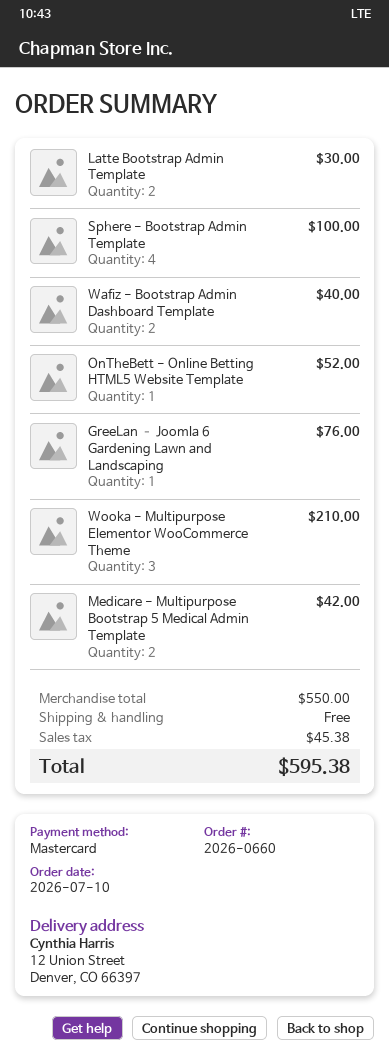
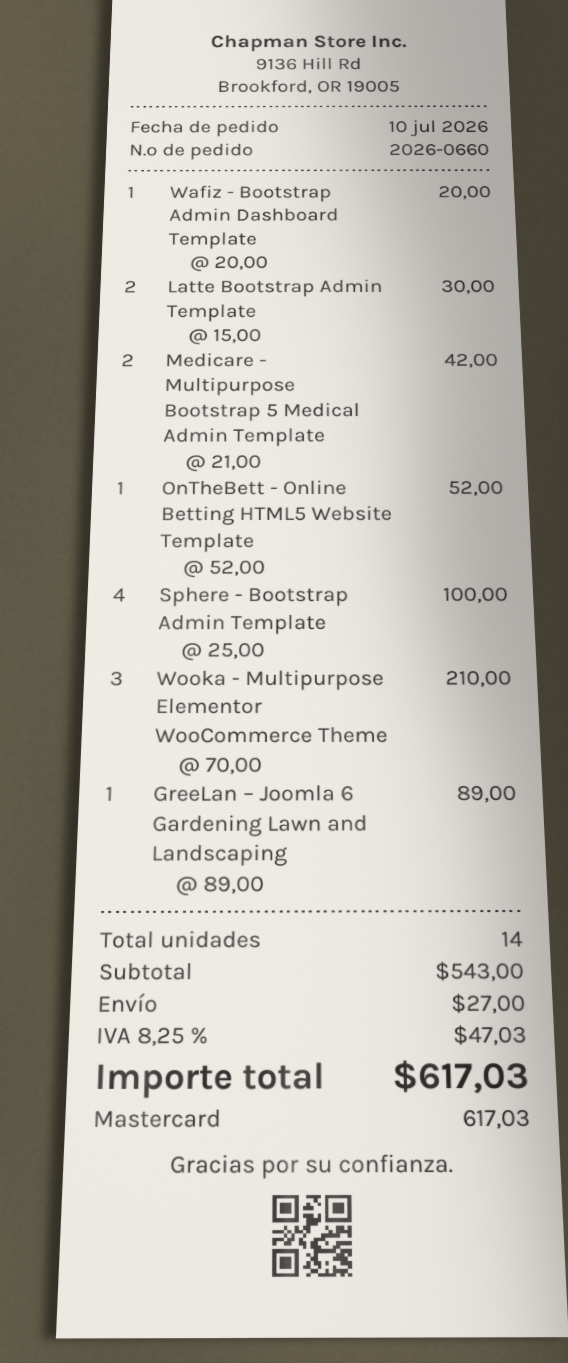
Wafiz - Bootstrap Admin Dashboard Template: 2 for 40.00 -> 1 for 20.00
GreeLan – Joomla 6 Gardening Lawn and Landscaping: 1 for 76.00 -> 1 for 89.00
subtotal: 550.00 -> 543.00
shipping: 0.00 -> 27.00
tax: 45.38 -> 47.03
total: 595.38 -> 617.03

